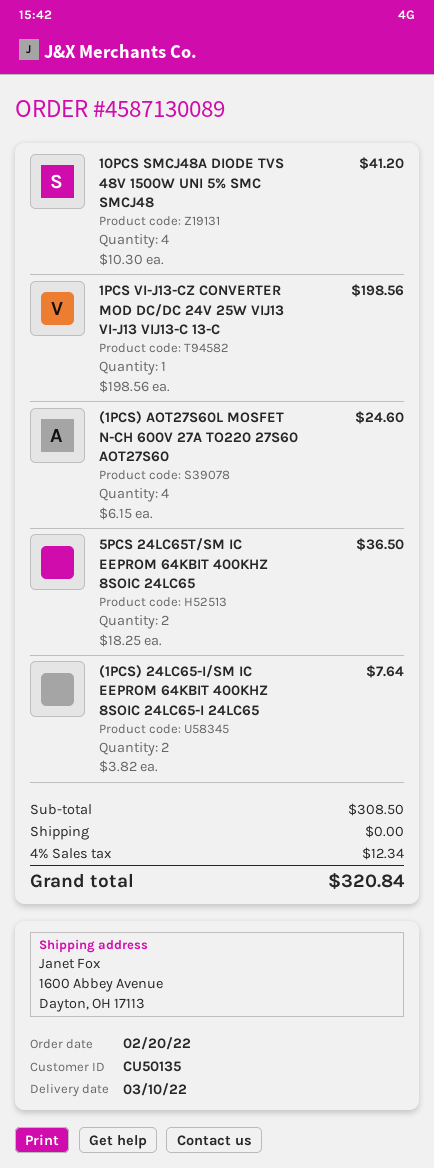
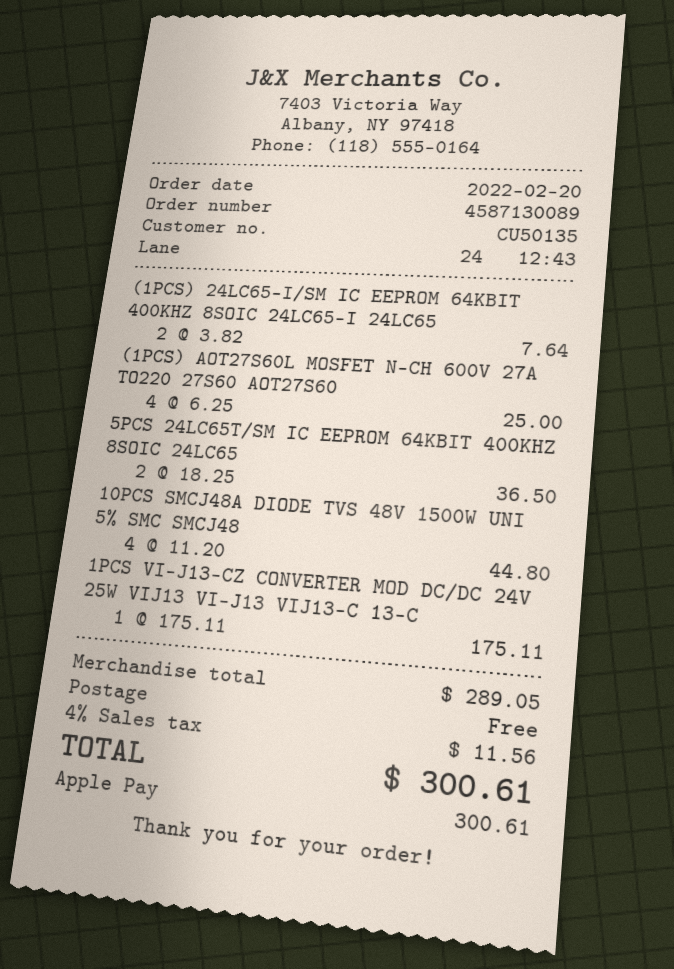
10PCS SMCJ48A DIODE TVS 48V 1500W UNI 5% SMC SMCJ48: 4 x 10.30 = 41.20 -> 4 x 11.20 = 44.80
1PCS VI-J13-CZ CONVERTER MOD DC/DC 24V 25W VIJ13 VI-J13 VIJ13-C 13-C: 1 x 198.56 = 198.56 -> 1 x 175.11 = 175.11
(1PCS) AOT27S60L MOSFET N-CH 600V 27A TO220 27S60 AOT27S60: 4 x 6.15 = 24.60 -> 4 x 6.25 = 25.00
subtotal: 308.50 -> 289.05
tax: 4% = 12.34 -> 4% = 11.56
total: 320.84 -> 300.61

